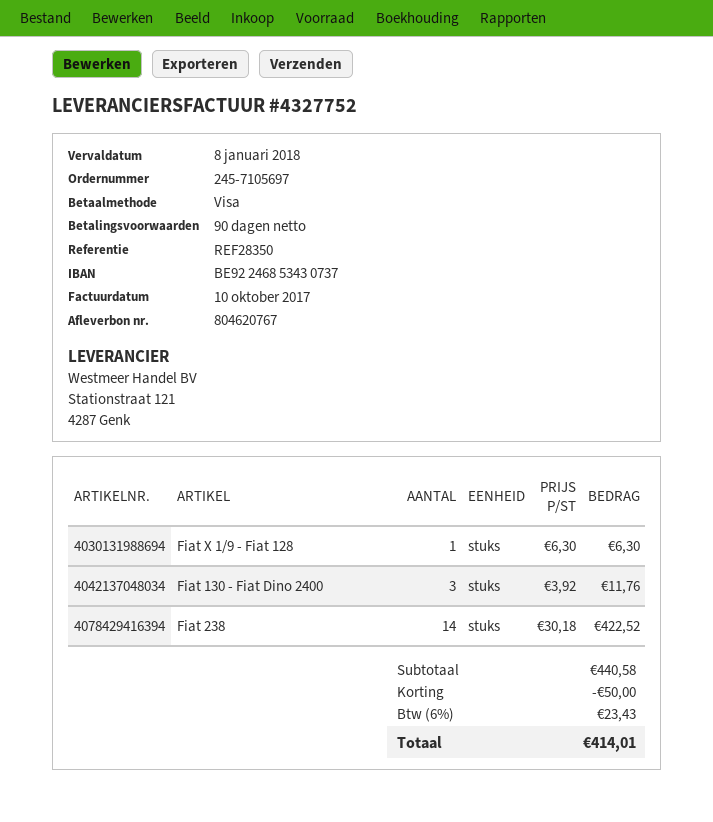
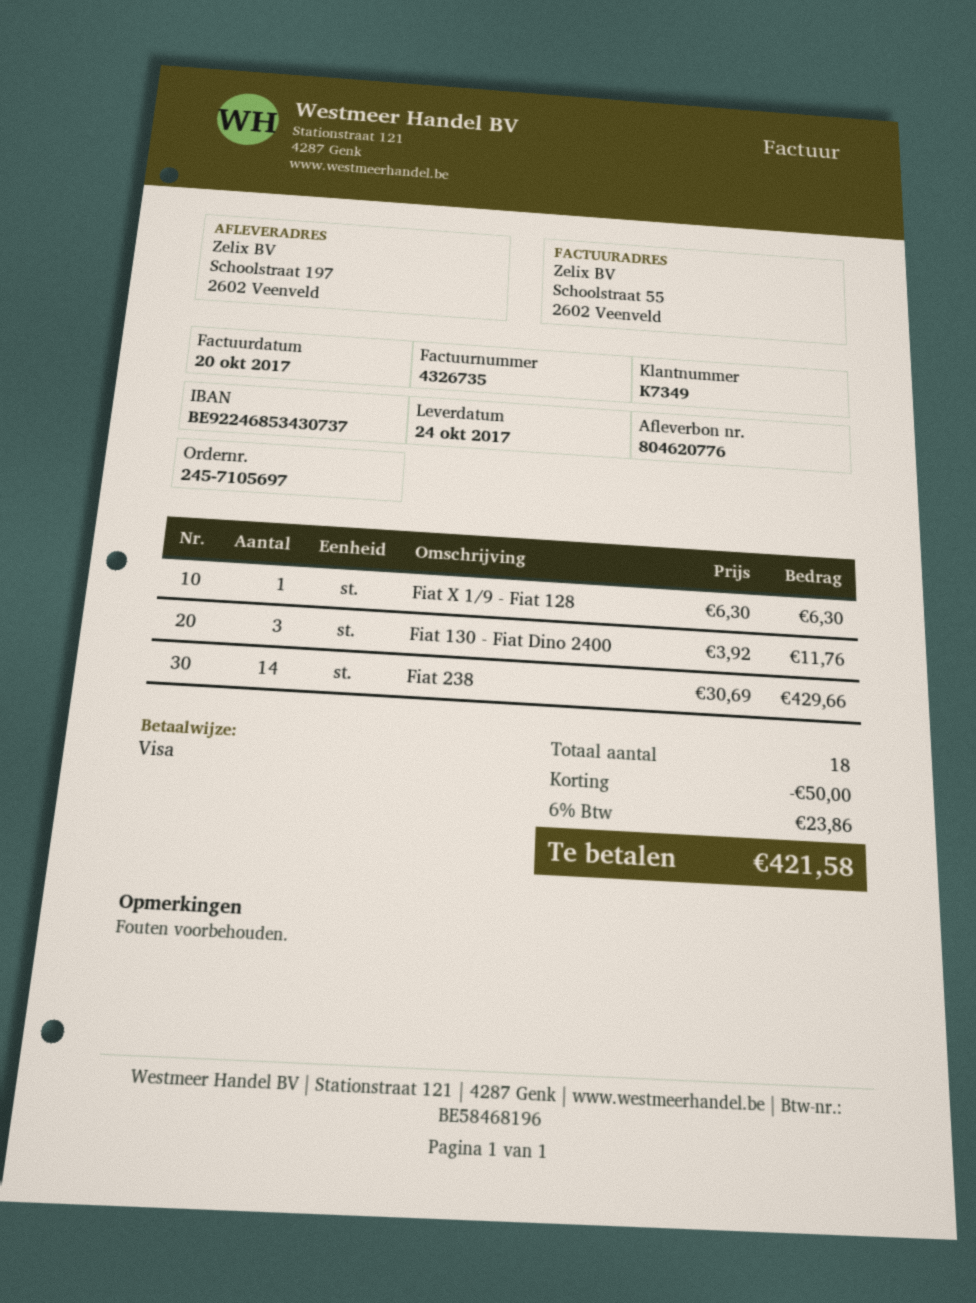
delivery note number: 804620767 -> 804620776
invoice number: 4327752 -> 4326735
invoice date: 2017-10-10 -> 2017-10-20
Fiat 238: 14 x 30.18 = 422.52 -> 14 x 30.69 = 429.66
tax: 6% = 23.43 -> 6% = 23.86
total: 414.01 -> 421.58

